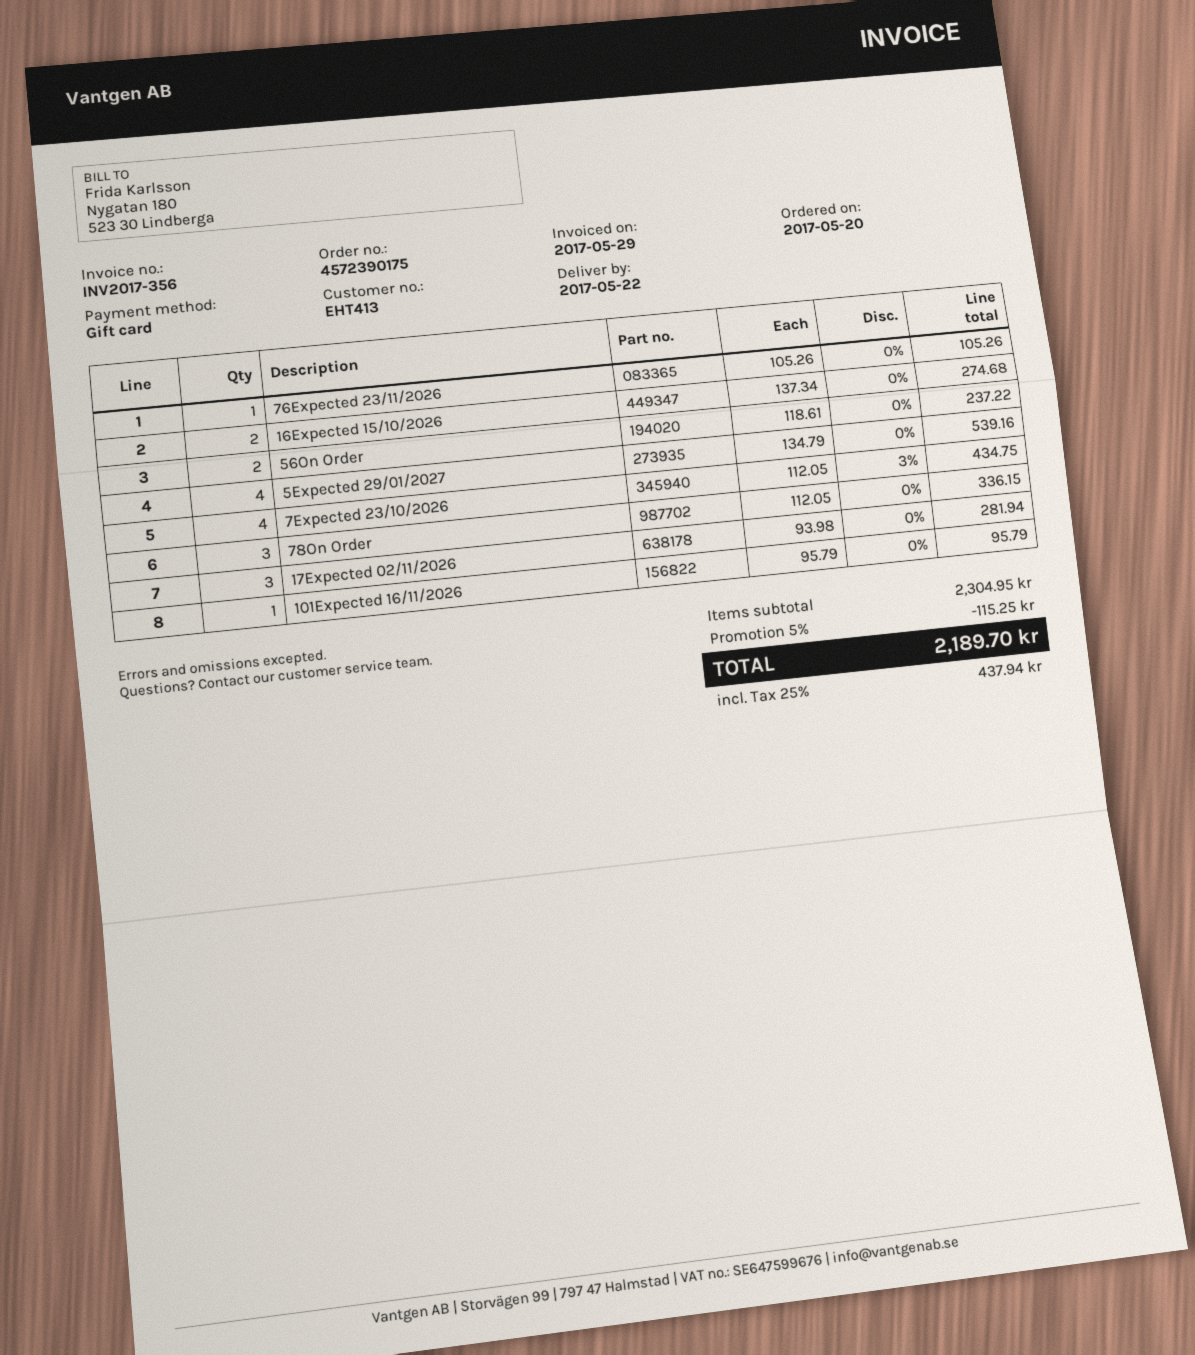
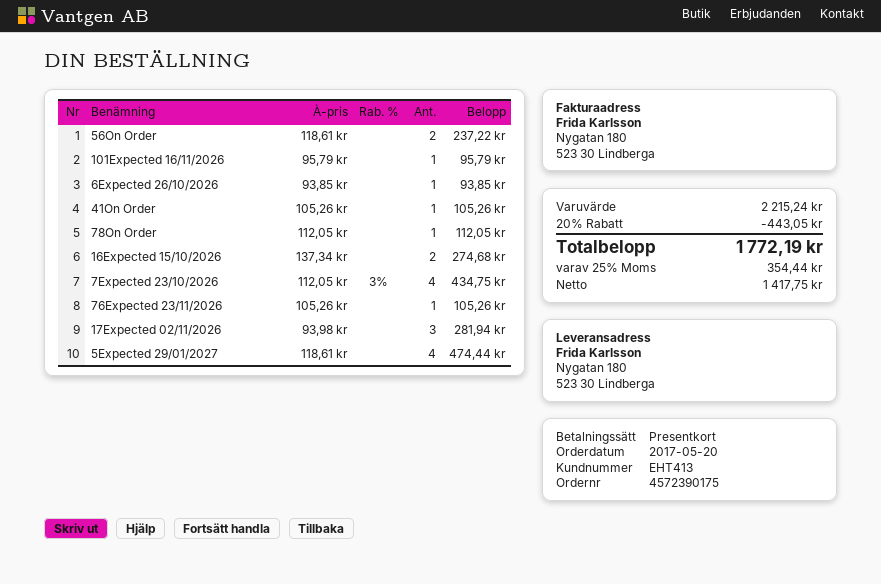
5Expected 29/01/2027: 4 x 134.79 = 539.16 -> 4 x 118.61 = 474.44
78On Order: 3 x 112.05 = 336.15 -> 1 x 112.05 = 112.05
6Expected 26/10/2026: none -> 1 x 93.85 = 93.85
41On Order: none -> 1 x 105.26 = 105.26
subtotal: 2304.95 -> 2215.24
discount: 5% = 115.25 -> 20% = 443.05
tax: 25% = 437.94 -> 25% = 354.44
total: 2189.70 -> 1772.19

